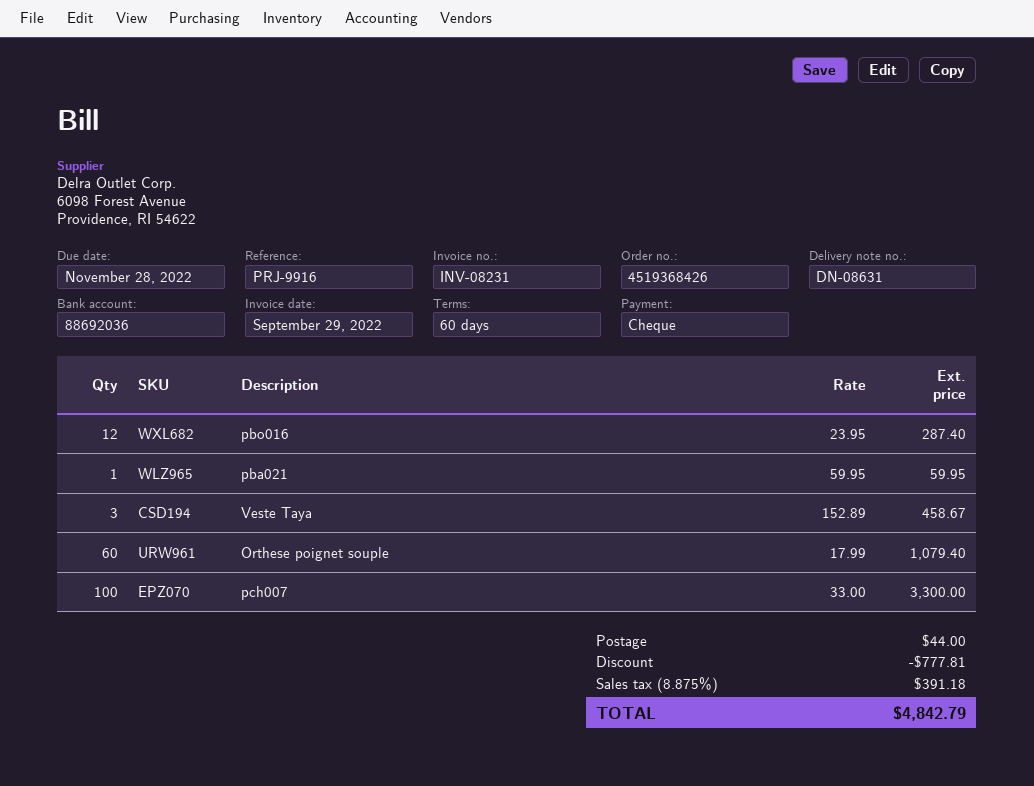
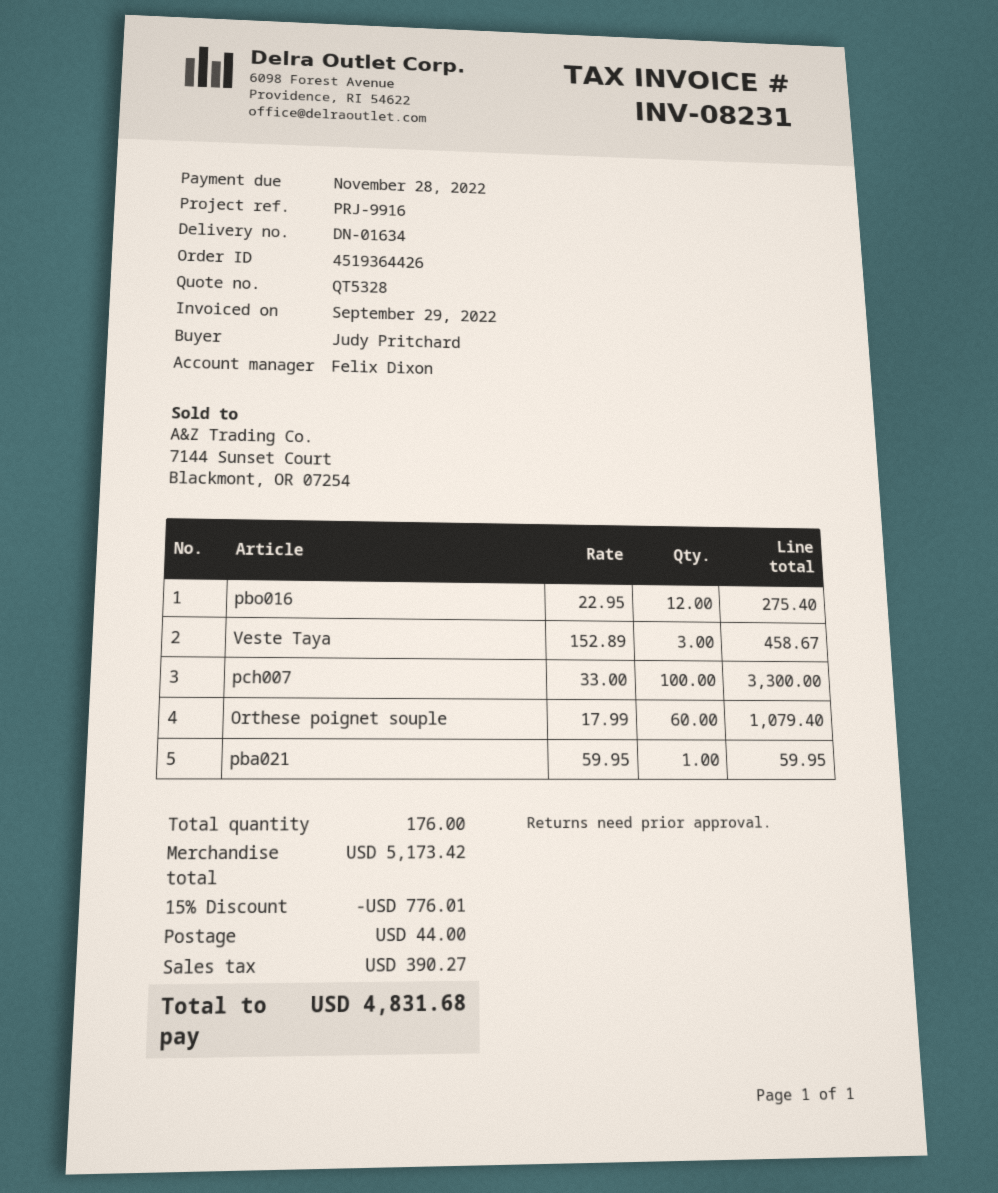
order number: 4519368426 -> 4519364426
delivery note number: DN-08631 -> DN-01634
pbo016: 12 x 23.95 = 287.40 -> 12 x 22.95 = 275.40
discount: 777.81 -> 776.01
tax: 391.18 -> 390.27
total: 4842.79 -> 4831.68

